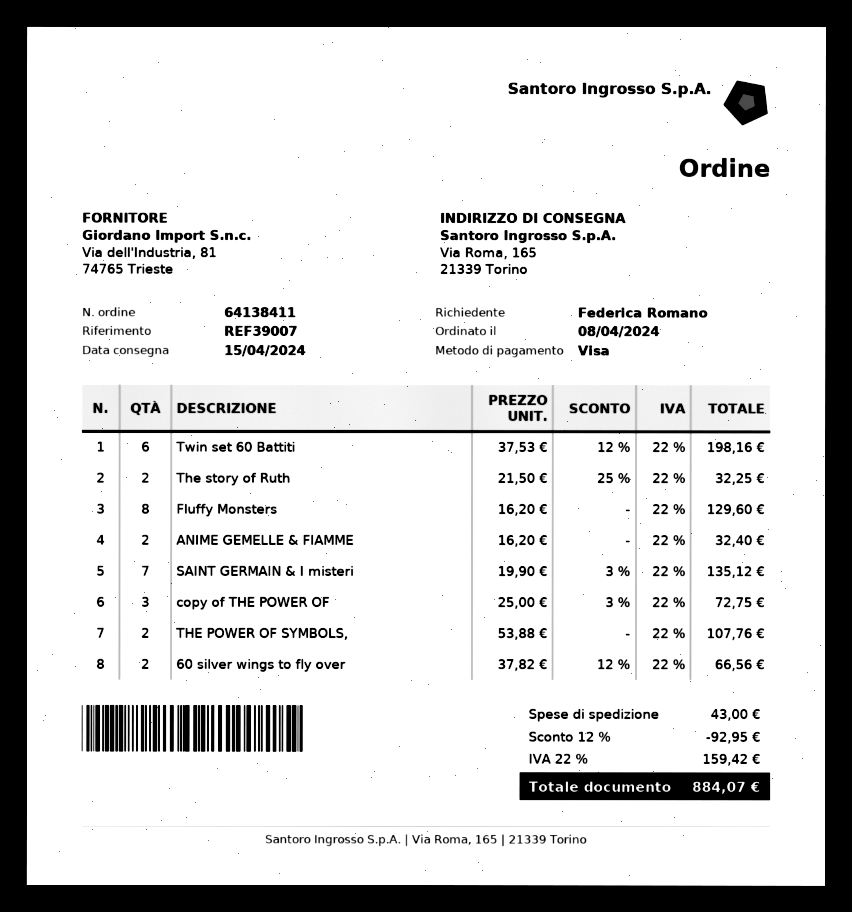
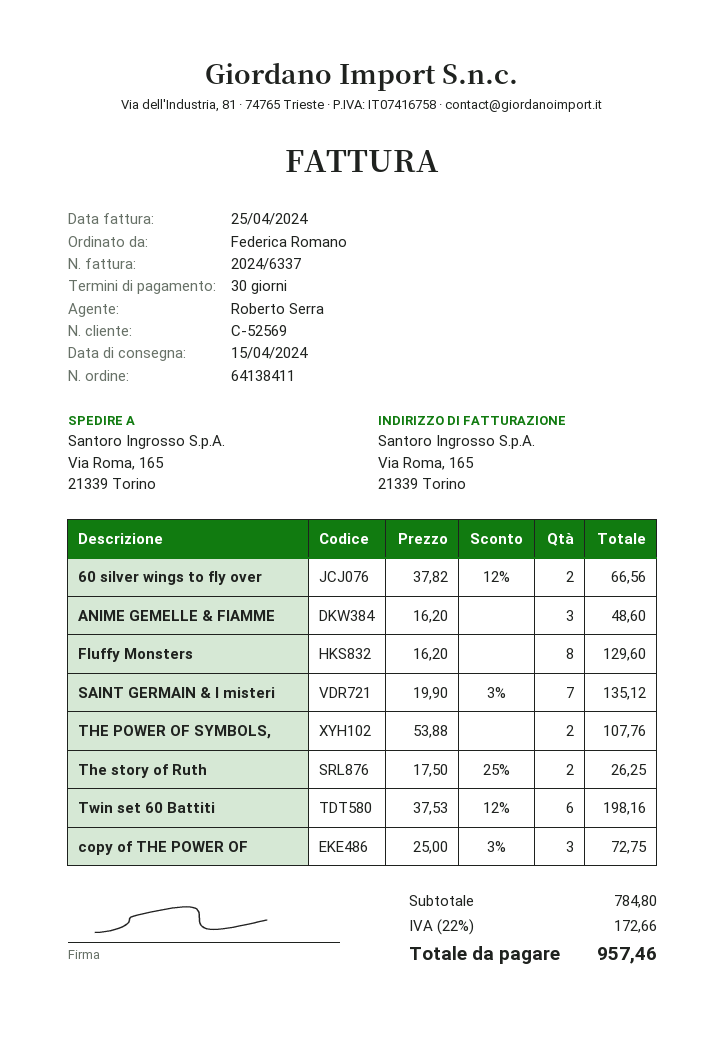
The story of Ruth: 2 x 21.50 - 25% = 32.25 -> 2 x 17.50 - 25% = 26.25
ANIME GEMELLE & FIAMME: 2 x 16.20 = 32.40 -> 3 x 16.20 = 48.60
discount: 12% = 92.95 -> none
shipping: 43.00 -> none
tax: 22% = 159.42 -> 22% = 172.66
total: 884.07 -> 957.46

